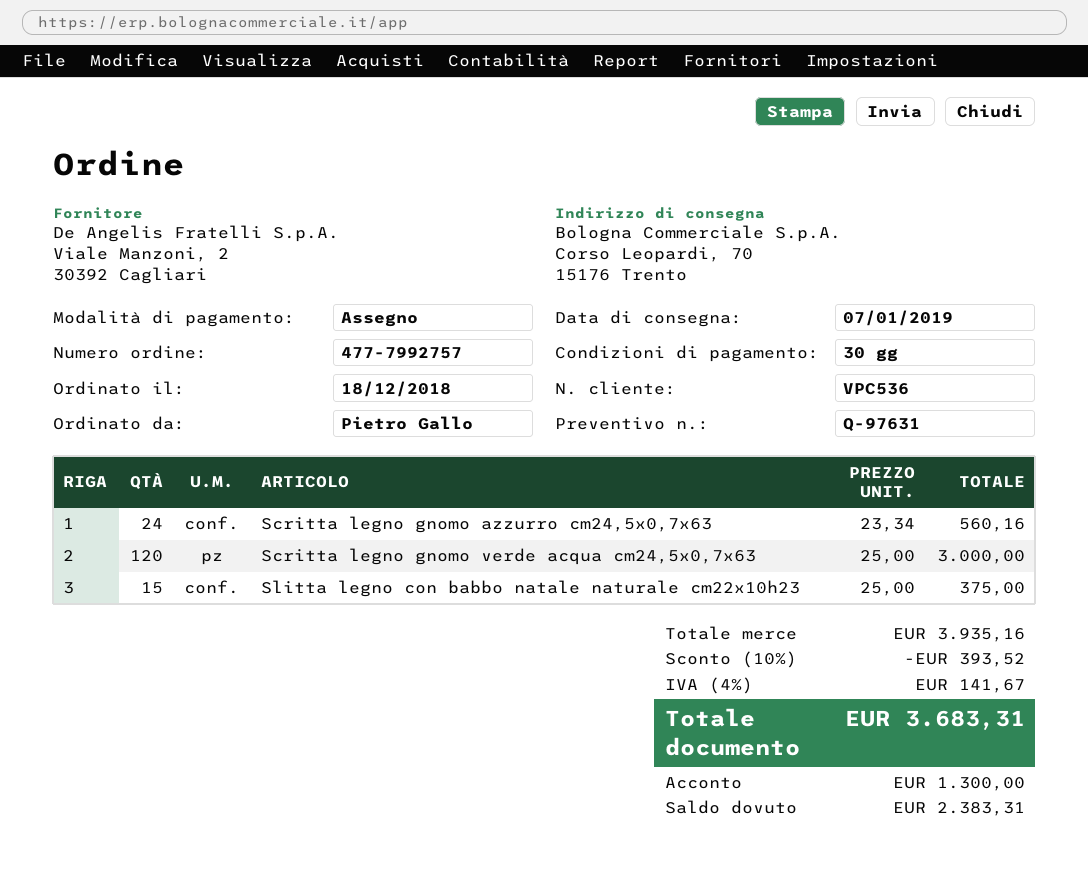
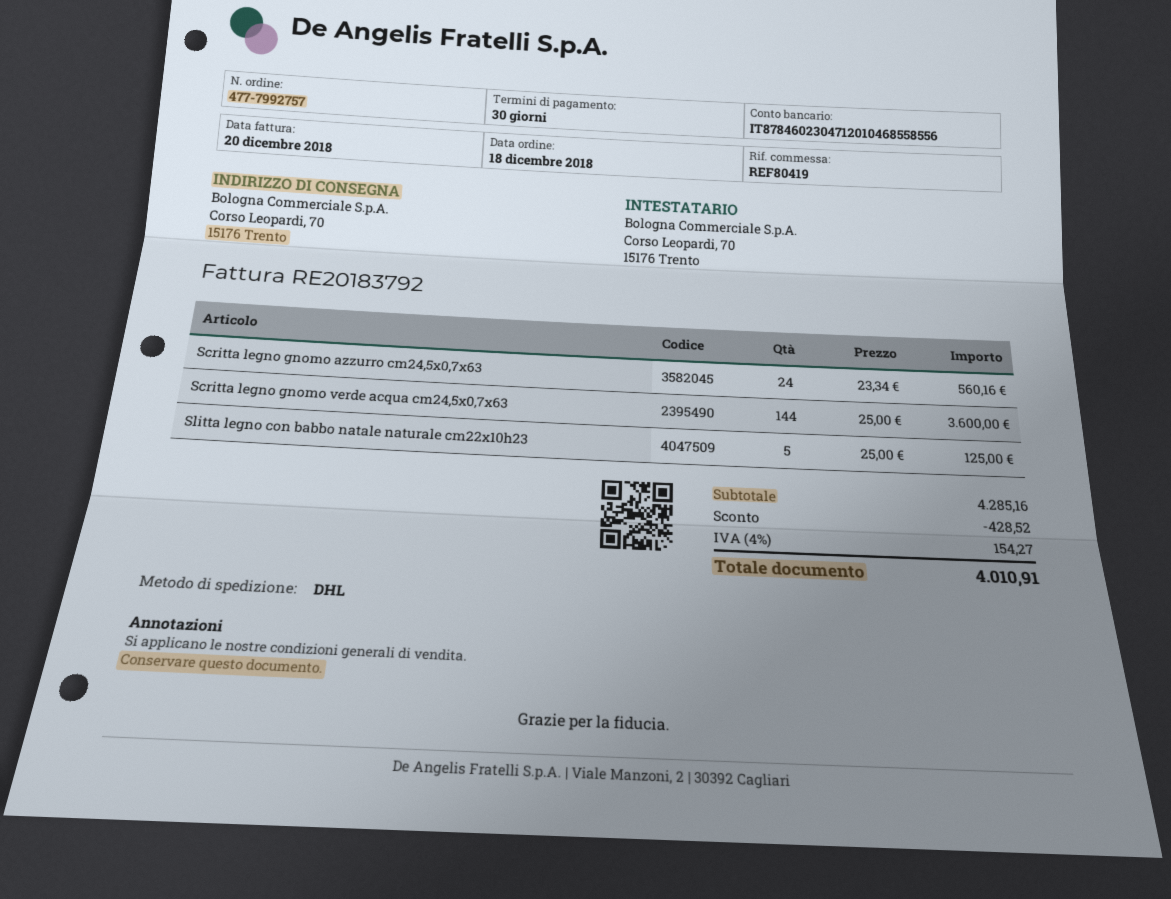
Scritta legno gnomo verde acqua cm24,5x0,7x63: 120 x 25.00 = 3000.00 -> 144 x 25.00 = 3600.00
Slitta legno con babbo natale naturale cm22x10h23: 15 x 25.00 = 375.00 -> 5 x 25.00 = 125.00
subtotal: 3935.16 -> 4285.16
discount: 393.52 -> 428.52
tax: 4% = 141.67 -> 4% = 154.27
total: 3683.31 -> 4010.91

